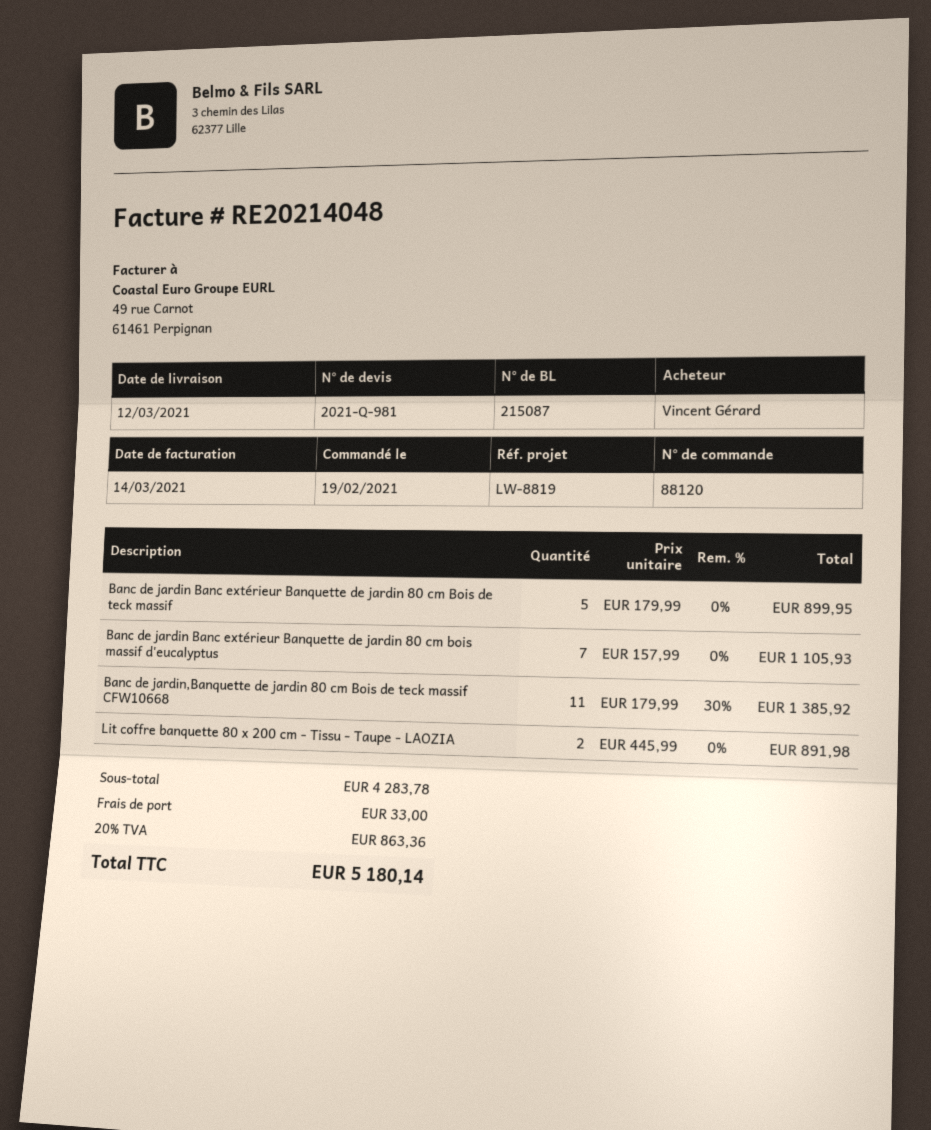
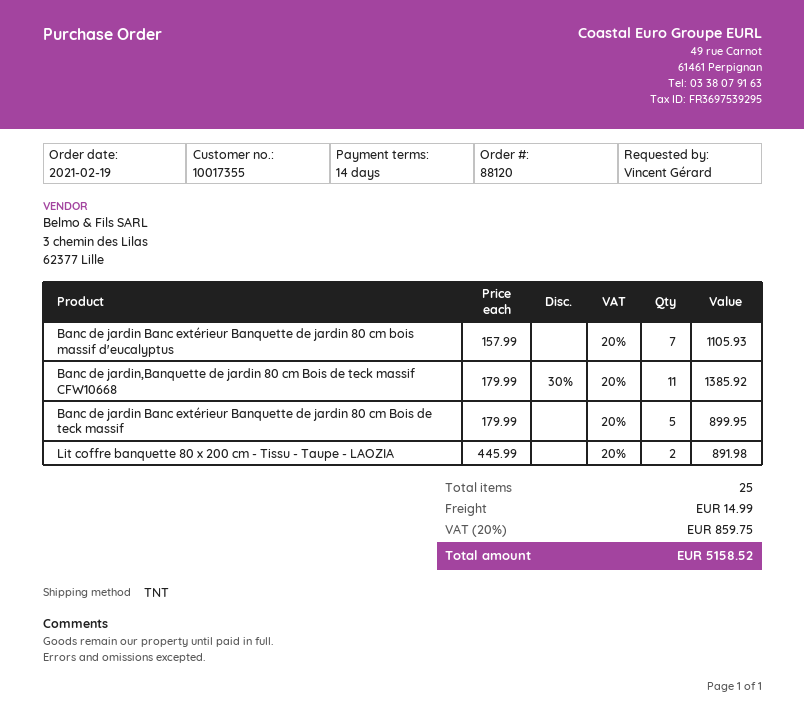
shipping: 33.00 -> 14.99
tax: 20% = 863.36 -> 20% = 859.75
total: 5180.14 -> 5158.52

